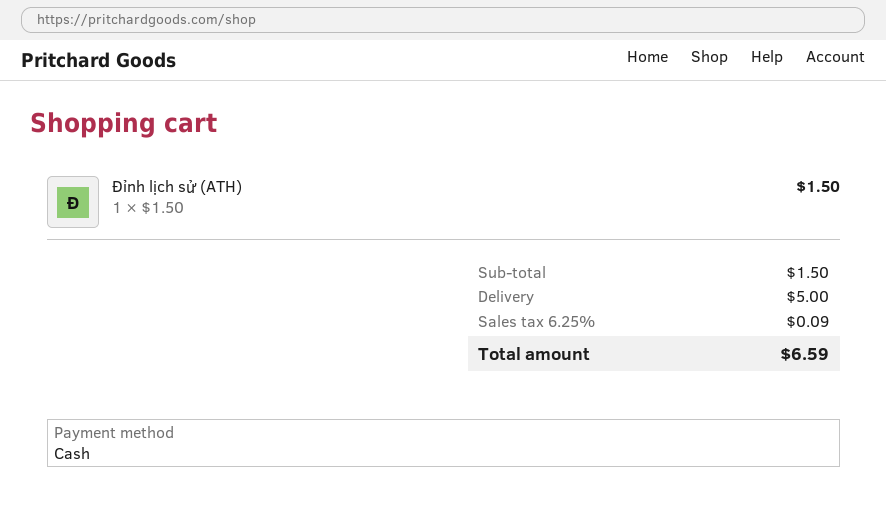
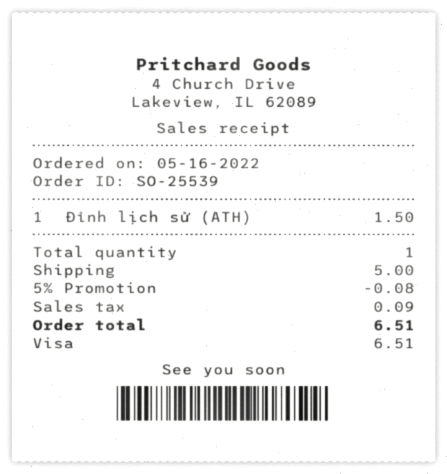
payment method: cash -> Visa
discount: none -> 5% = 0.08
total: 6.59 -> 6.51

